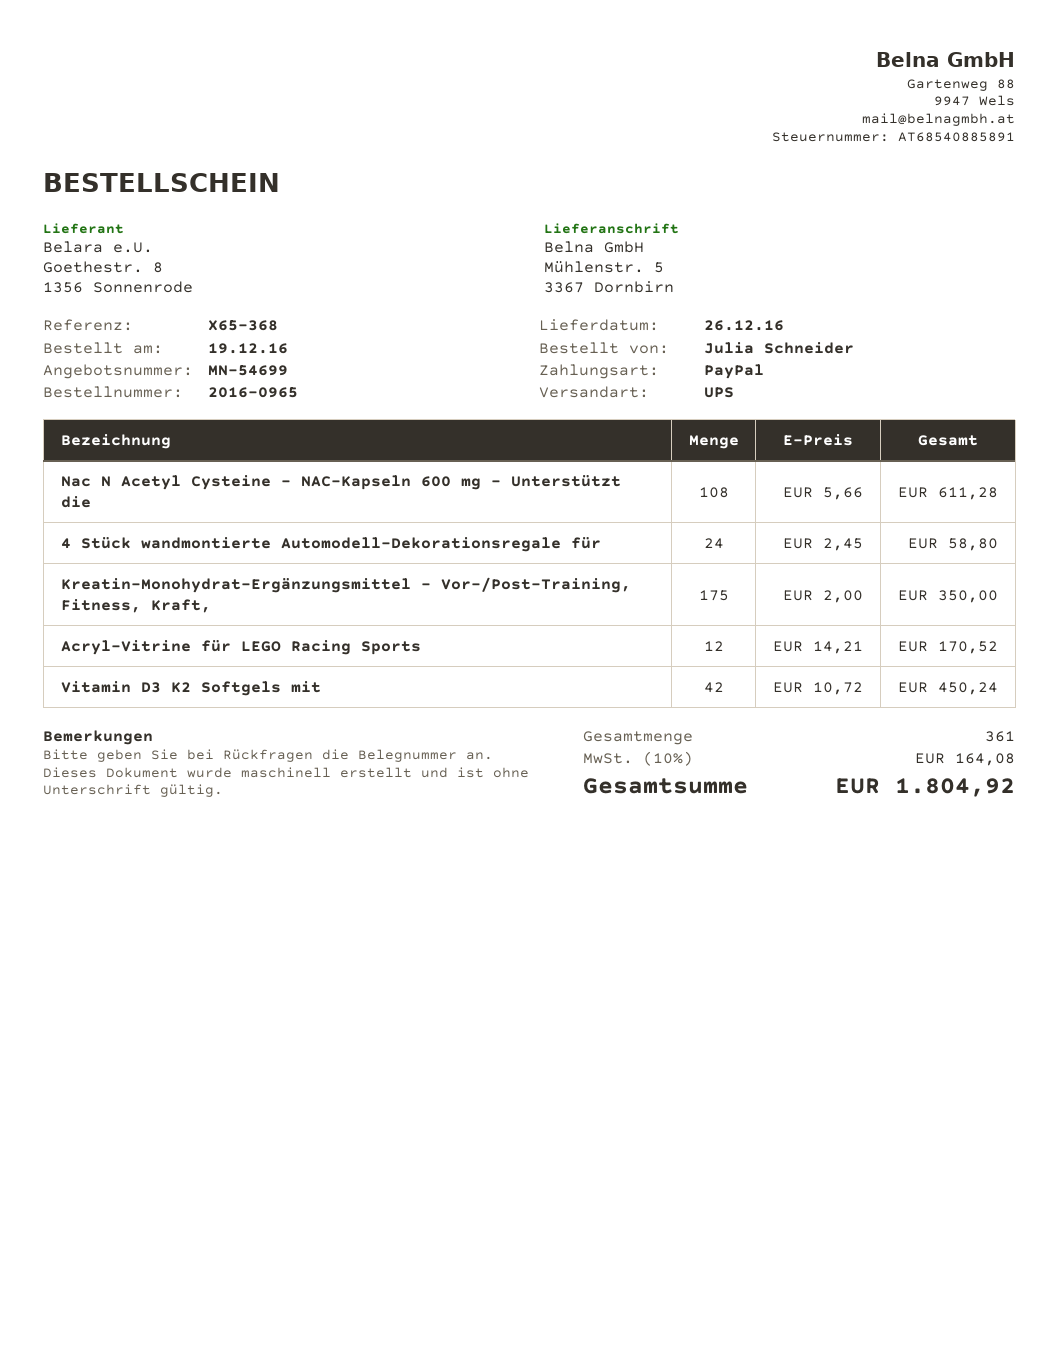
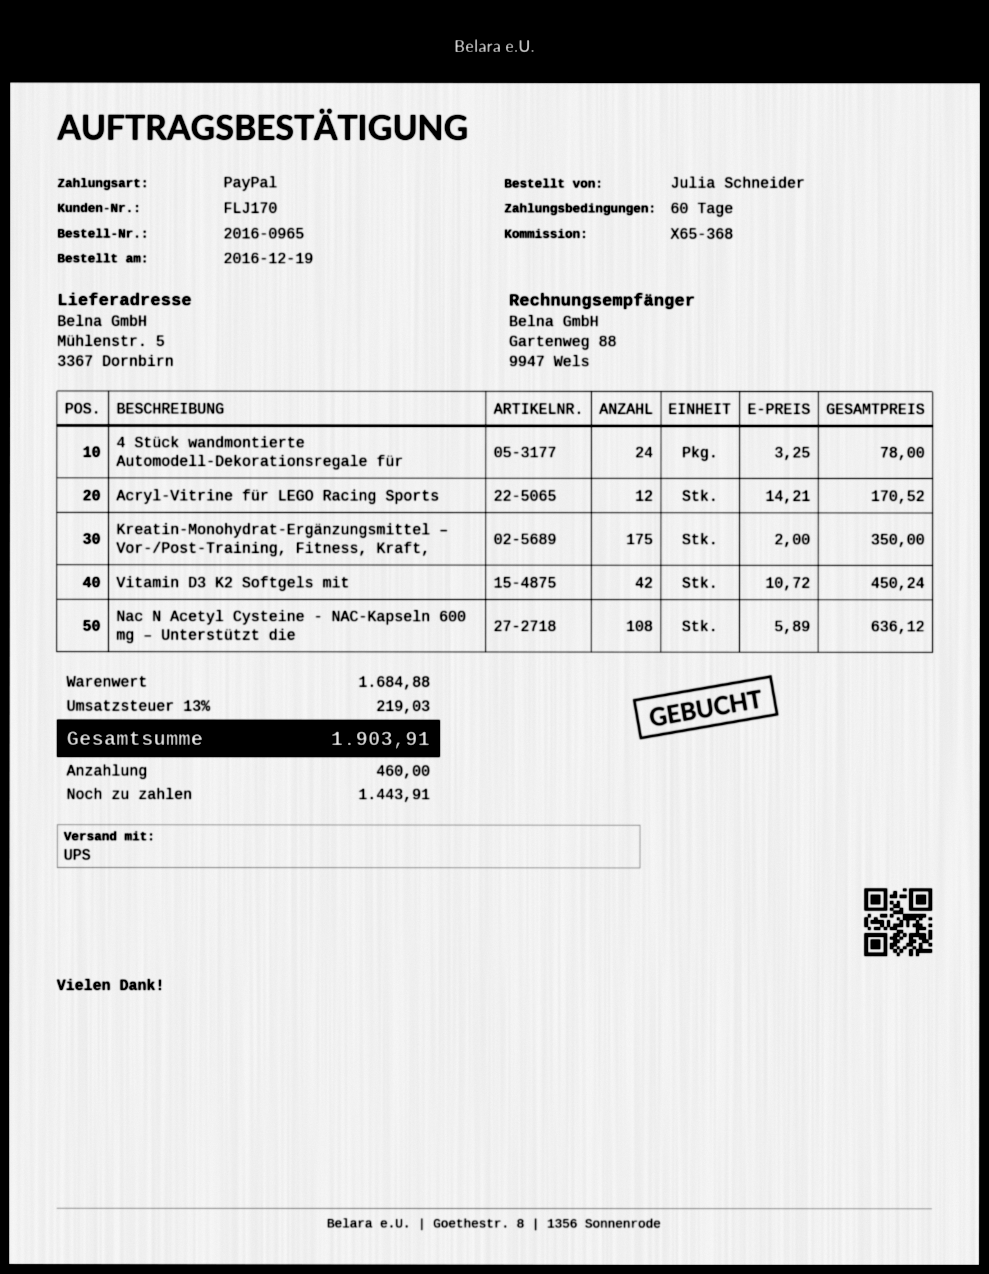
Nac N Acetyl Cysteine - NAC-Kapseln 600 mg – Unterstützt die: 108 x 5.66 = 611.28 -> 108 x 5.89 = 636.12
4 Stück wandmontierte Automodell-Dekorationsregale für: 24 x 2.45 = 58.80 -> 24 x 3.25 = 78.00
tax: 10% = 164.08 -> 13% = 219.03
total: 1804.92 -> 1903.91

